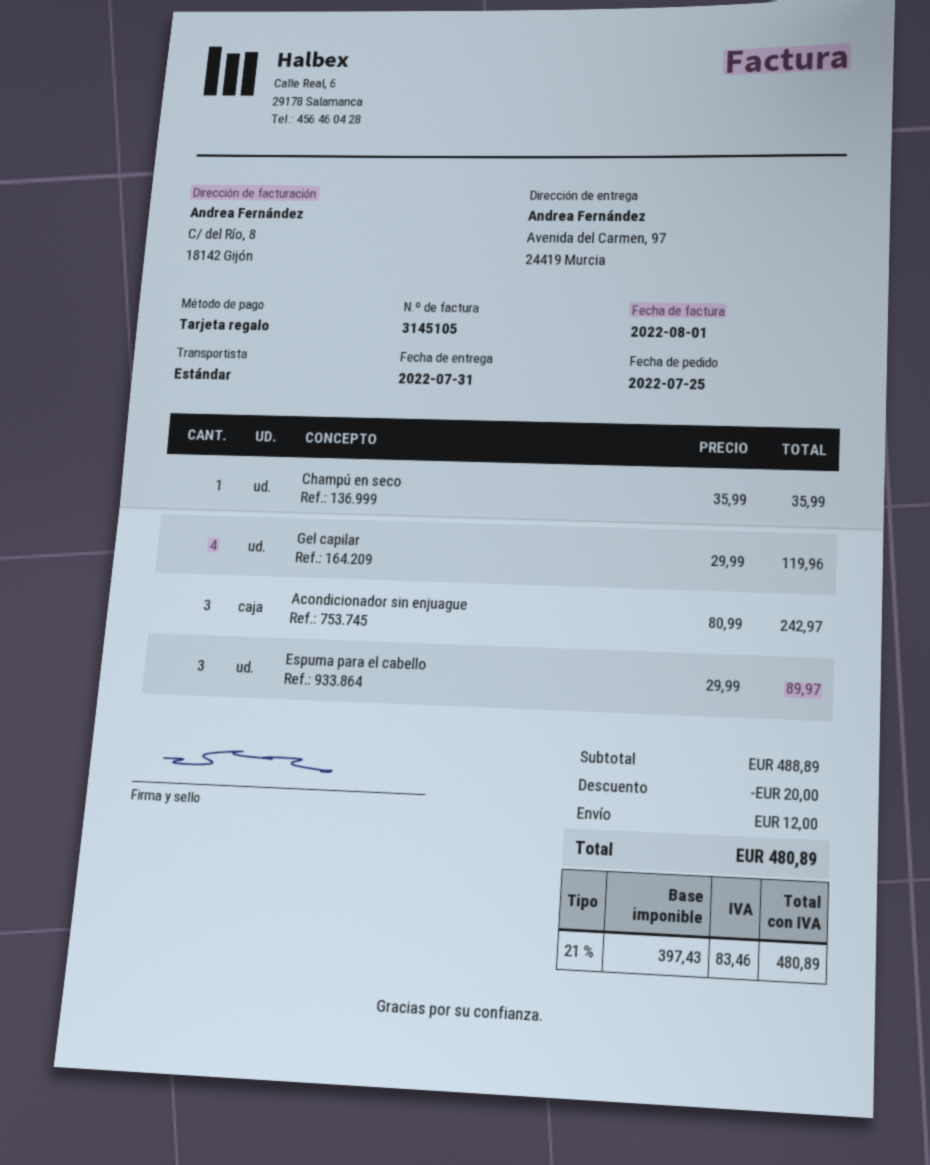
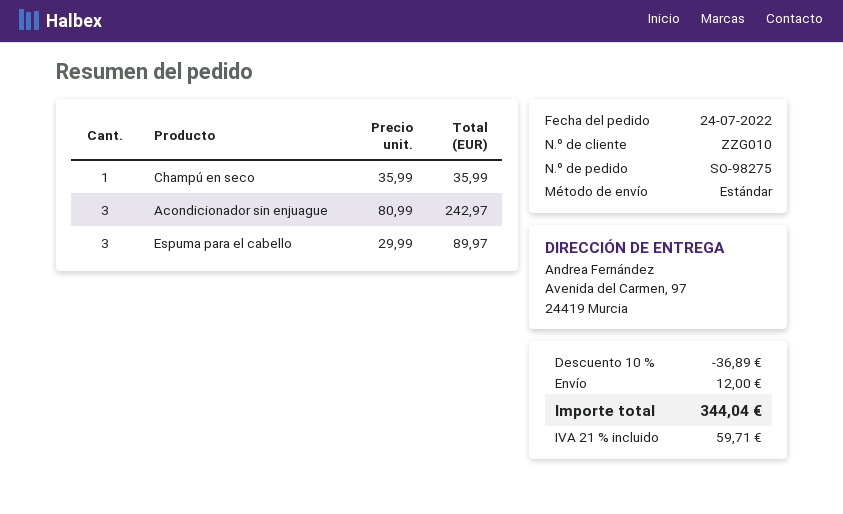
order date: 2022-07-25 -> 2022-07-24
Gel capilar: 4 x 29.99 = 119.96 -> none
discount: 20.00 -> 36.89
tax: 21% = 83.46 -> 21% = 59.71
total: 480.89 -> 344.04

